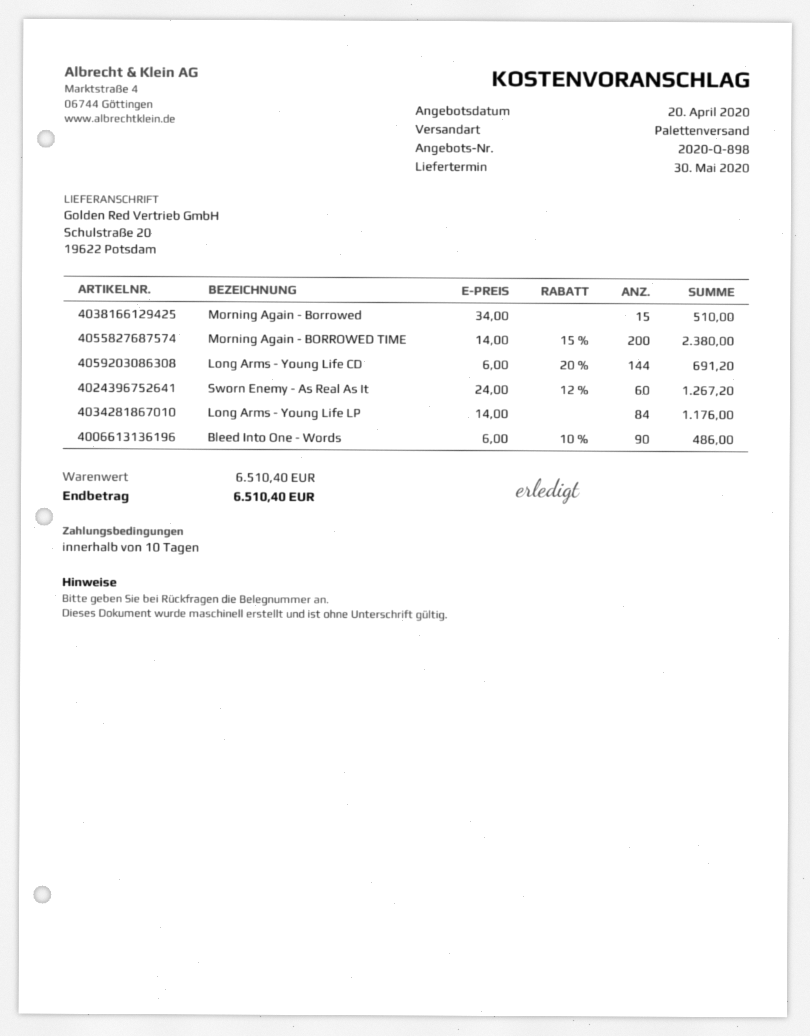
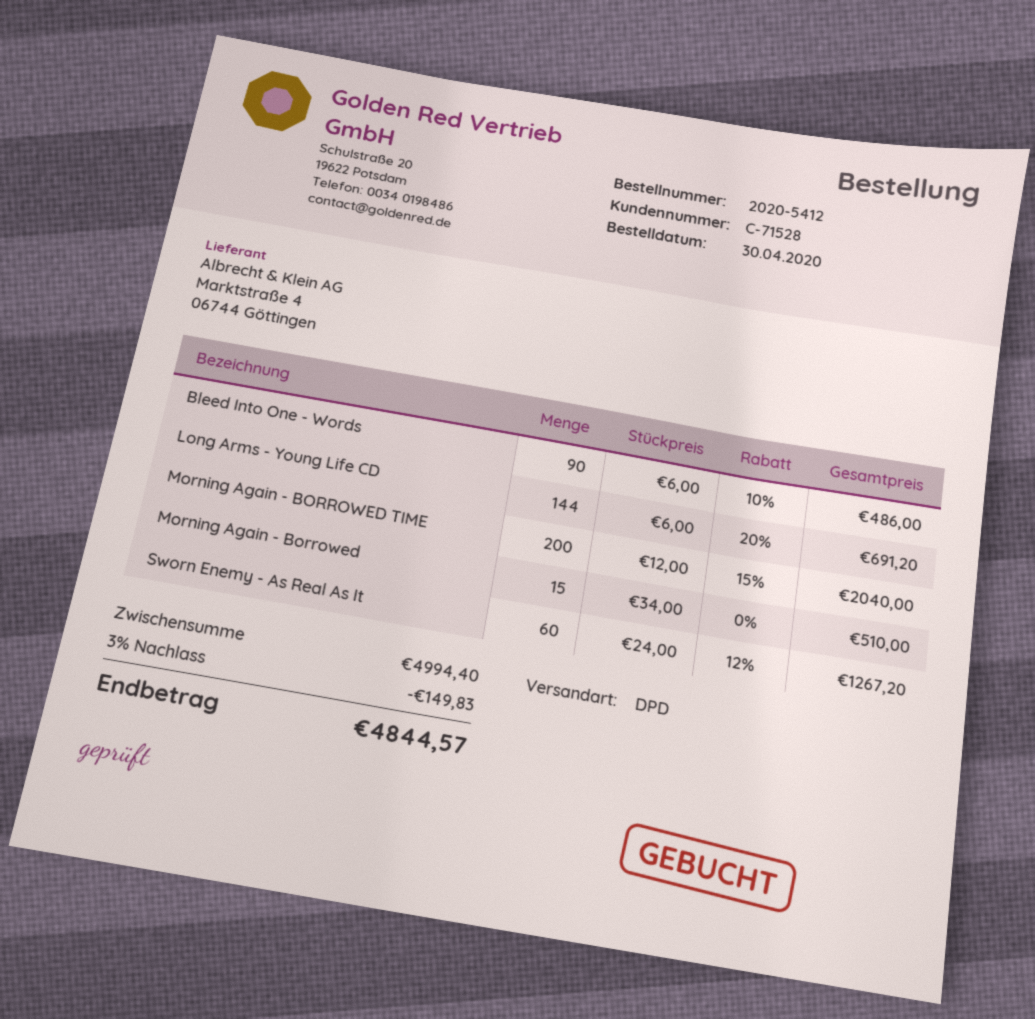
shipping method: pallet freight -> DPD
Morning Again - BORROWED TIME: 200 x 14.00 - 15% = 2380.00 -> 200 x 12.00 - 15% = 2040.00
Long Arms - Young Life LP: 84 x 14.00 = 1176.00 -> none
subtotal: 6510.40 -> 4994.40
discount: none -> 3% = 149.83
total: 6510.40 -> 4844.57

